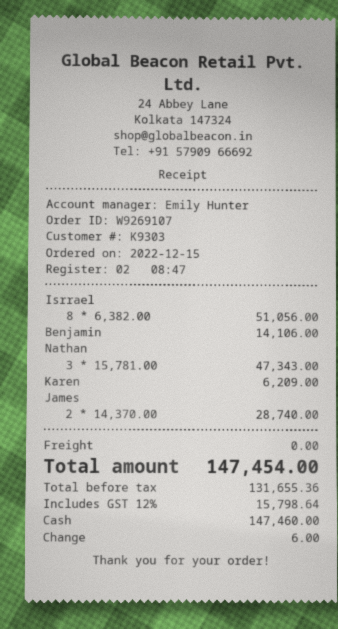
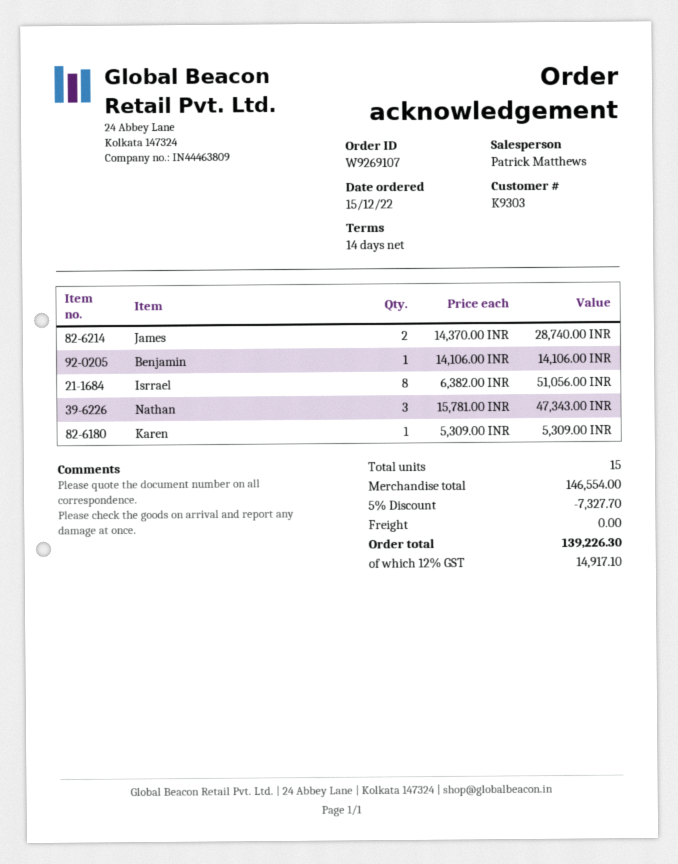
sales rep: Emily Hunter -> Patrick Matthews
Karen: 1 x 6209.00 = 6209.00 -> 1 x 5309.00 = 5309.00
discount: none -> 5% = 7327.70
tax: 12% = 15798.64 -> 12% = 14917.10
total: 147454.00 -> 139226.30

